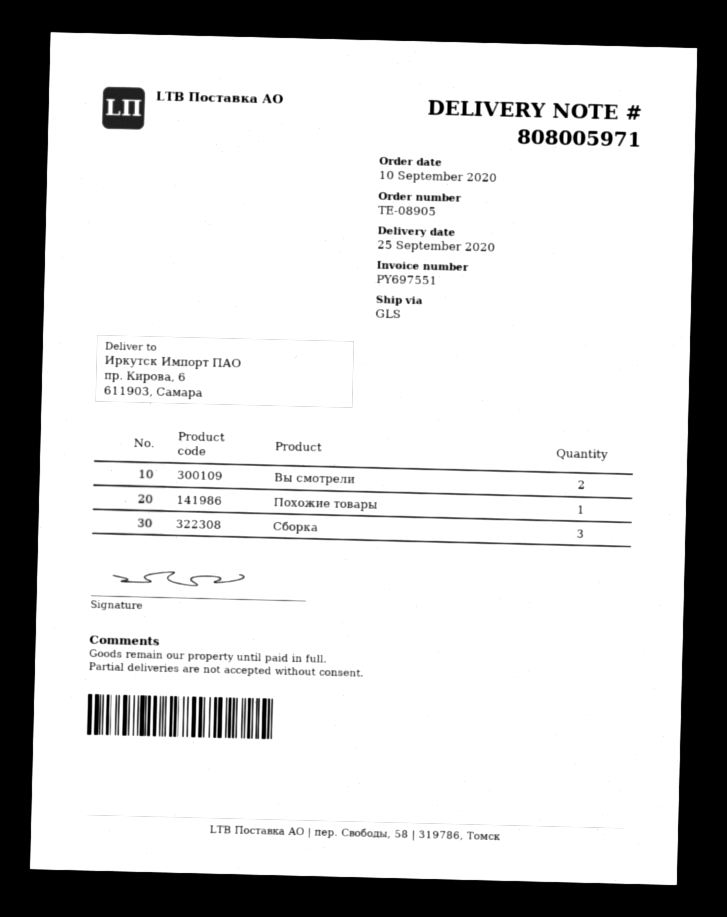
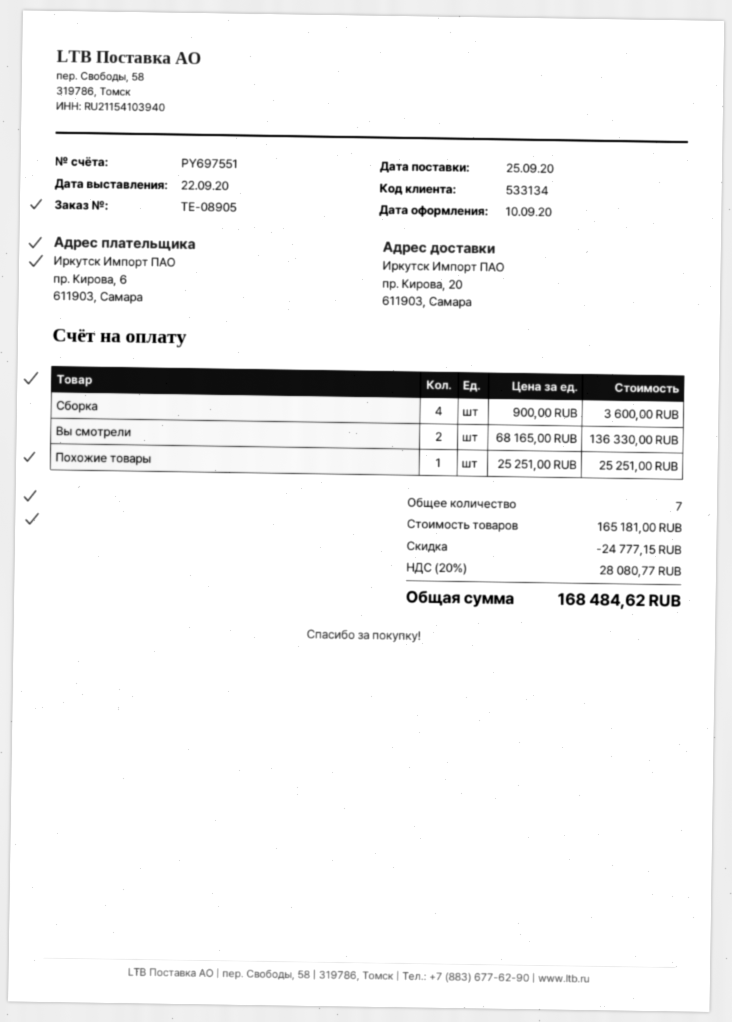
ship to: пр. Кирова, 6, 611903, Самара -> пр. Кирова, 20, 611903, Самара
Сборка: 3 -> 4

